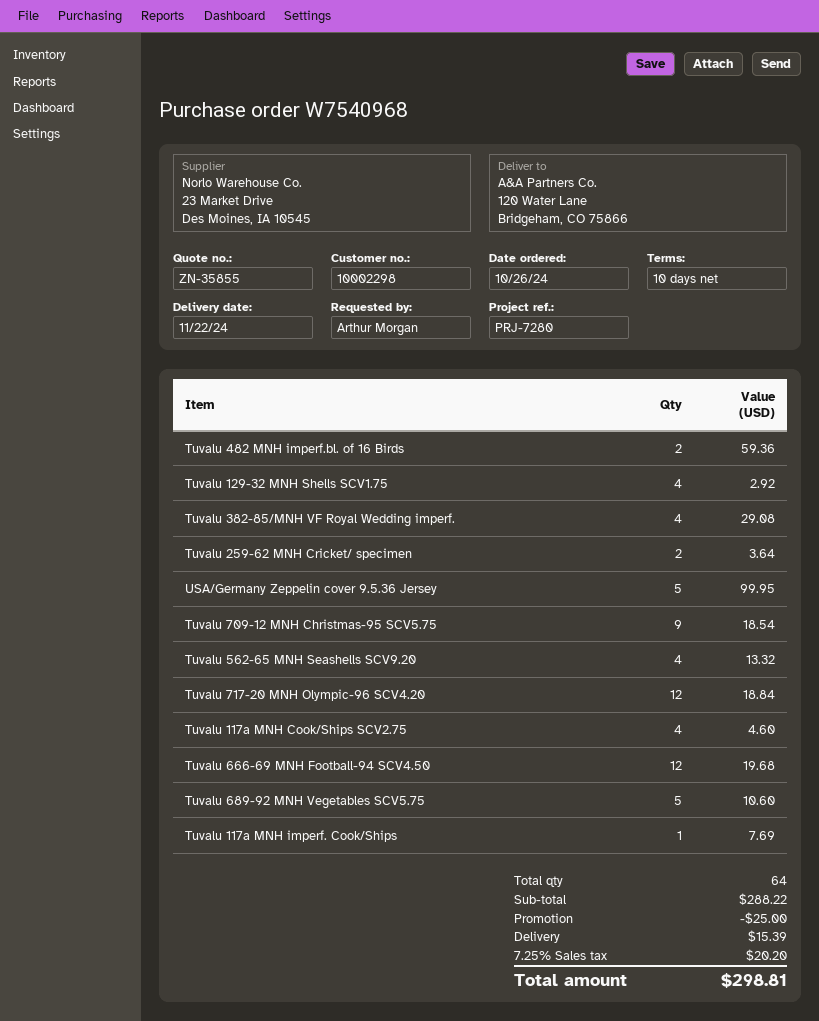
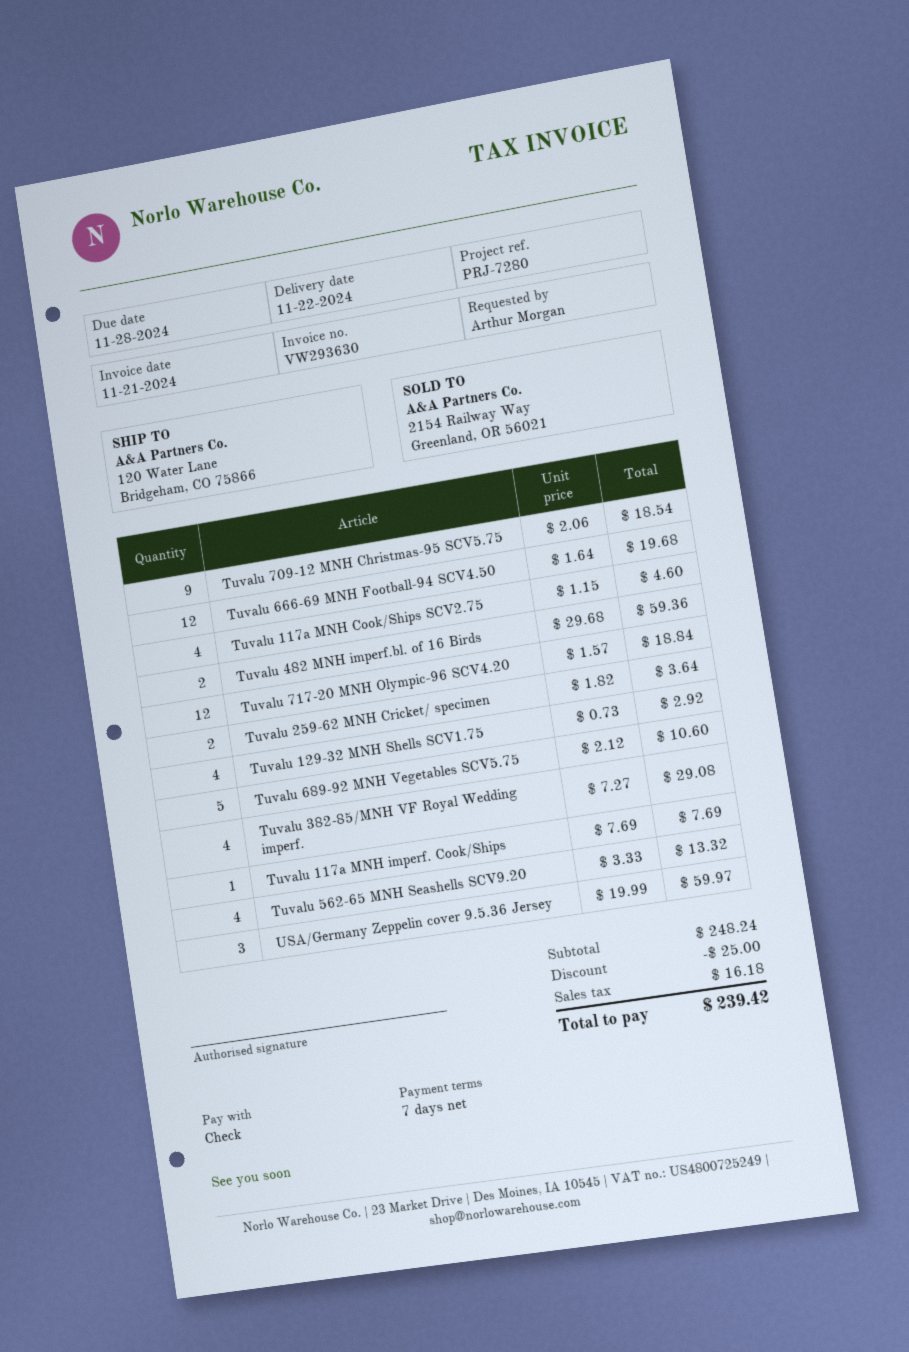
payment terms: 10 days -> 7 days
USA/Germany Zeppelin cover 9.5.36 Jersey: 5 for 99.95 -> 3 for 59.97
subtotal: 288.22 -> 248.24
shipping: 15.39 -> none
tax: 20.20 -> 16.18
total: 298.81 -> 239.42

